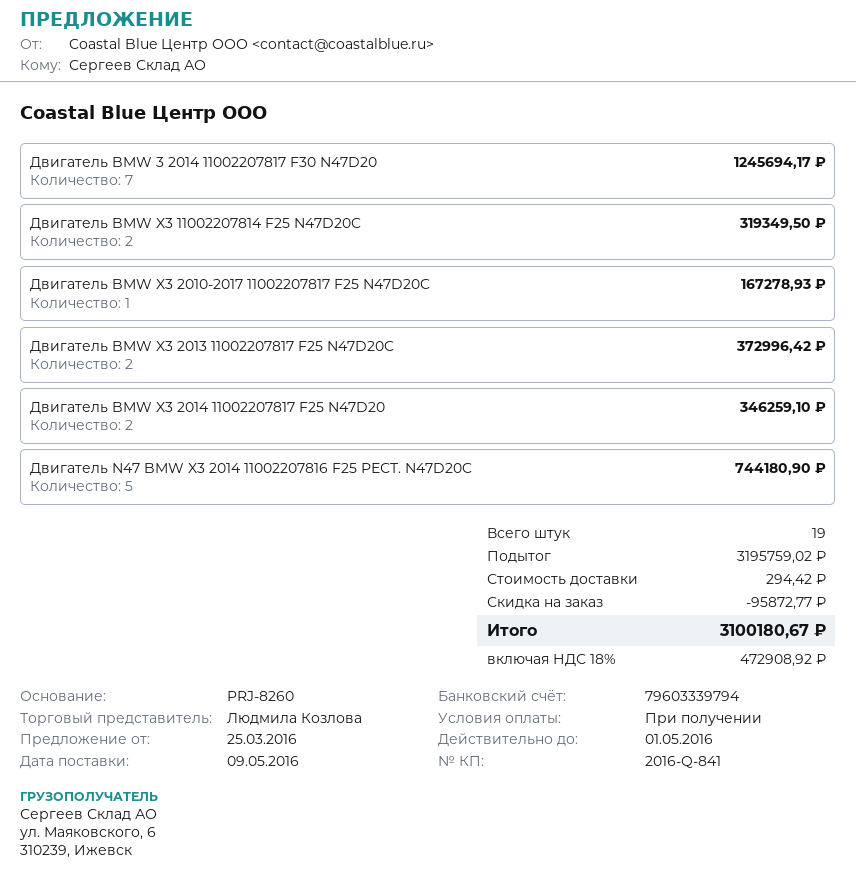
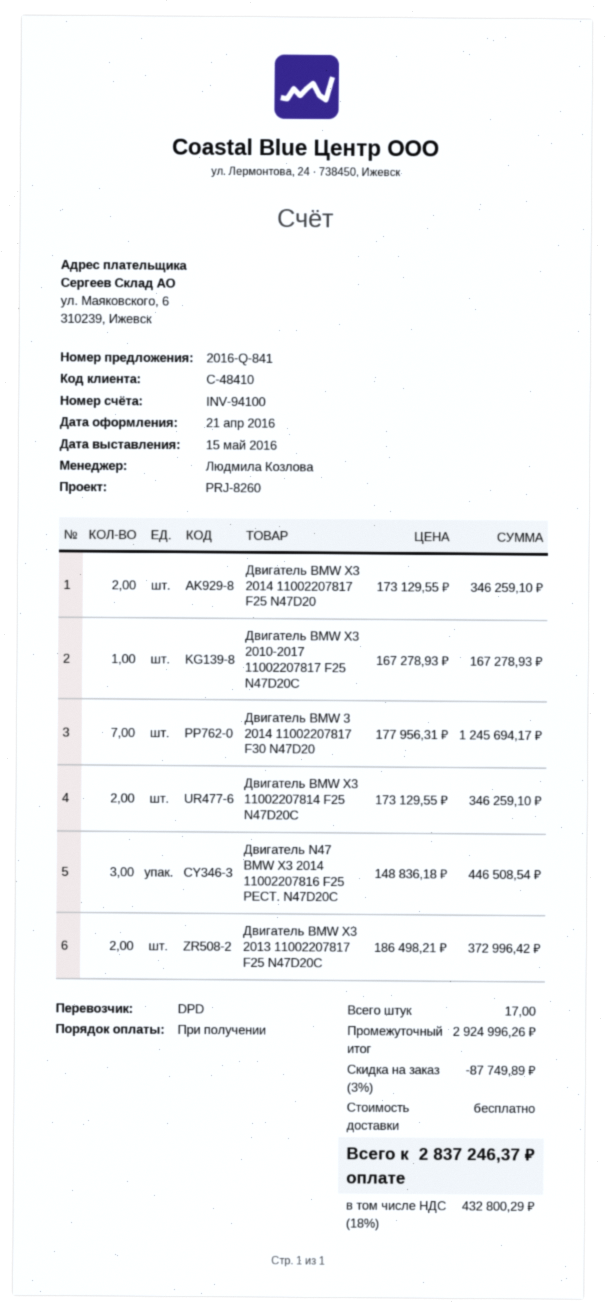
Двигатель BMW X3 11002207814 F25 N47D20C: 2 for 319349.50 -> 2 for 346259.10
Двигатель N47 BMW X3 2014 11002207816 F25 РЕСТ. N47D20C: 5 for 744180.90 -> 3 for 446508.54
total quantity: 19 -> 17
subtotal: 3195759.02 -> 2924996.26
discount: 95872.77 -> 87749.89
shipping: 294.42 -> 0.00
tax: 18% = 472908.92 -> 18% = 432800.29
total: 3100180.67 -> 2837246.37

